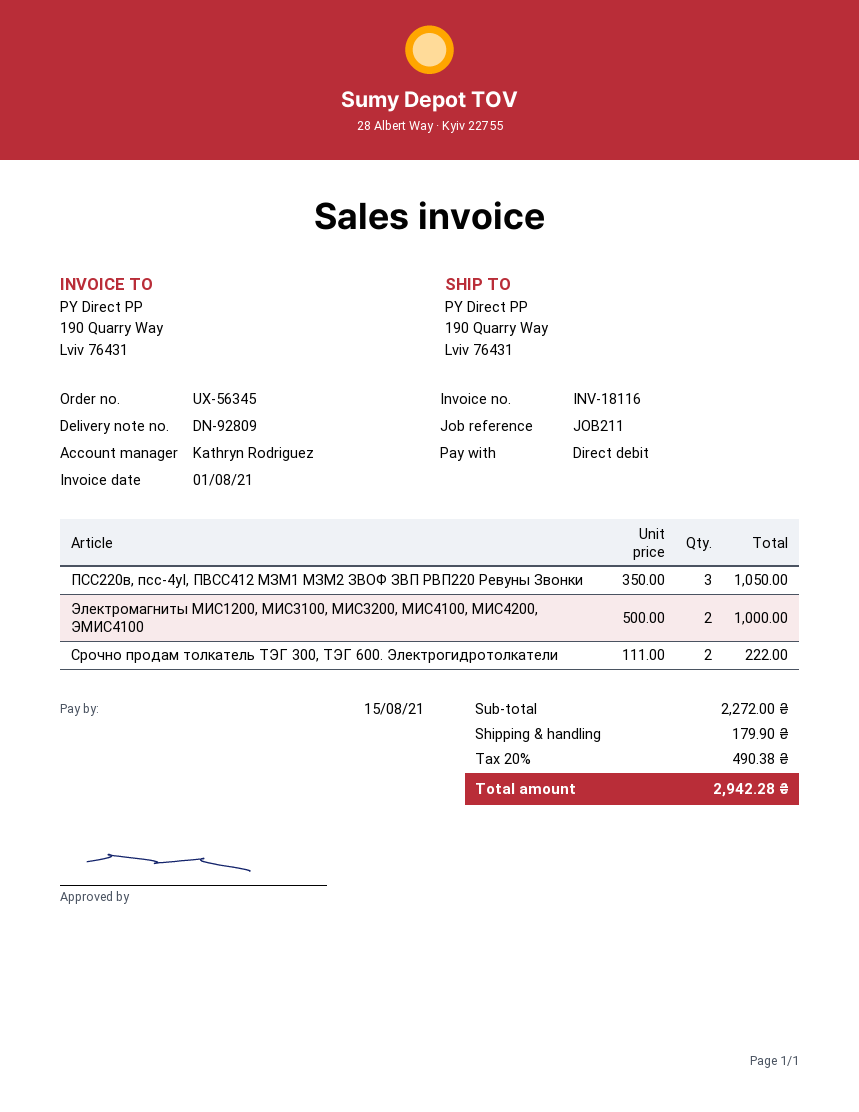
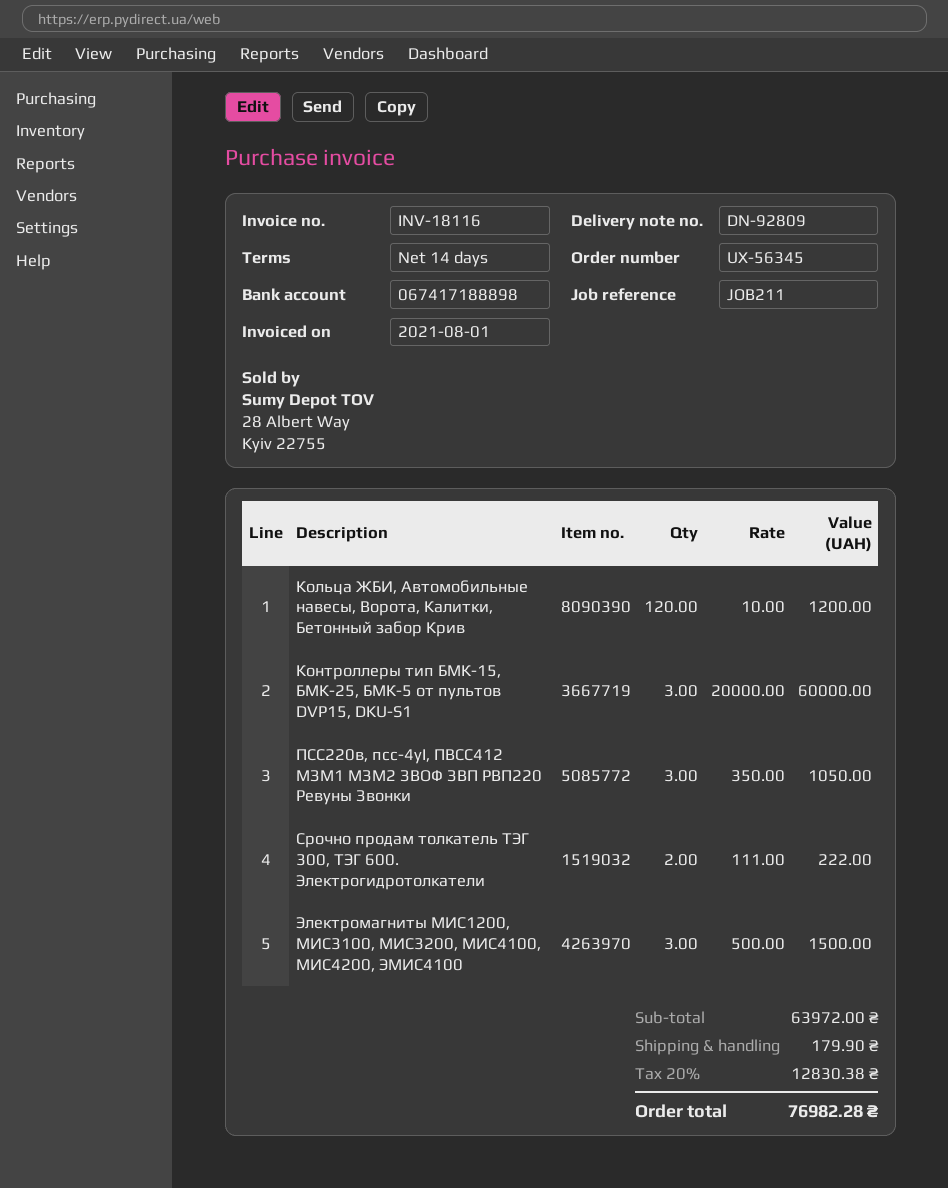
Электромагниты МИС1200, МИС3100, МИС3200, МИС4100, МИС4200, ЭМИС4100: 2 x 500.00 = 1000.00 -> 3 x 500.00 = 1500.00
Кольца ЖБИ, Автомобильные навесы, Ворота, Калитки, Бетонный забор Крив: none -> 120 x 10.00 = 1200.00
Контроллеры тип БМК-15, БМК-25, БМК-5 от пультов DVP15, DKU-S1: none -> 3 x 20000.00 = 60000.00
subtotal: 2272.00 -> 63972.00
tax: 20% = 490.38 -> 20% = 12830.38
total: 2942.28 -> 76982.28

